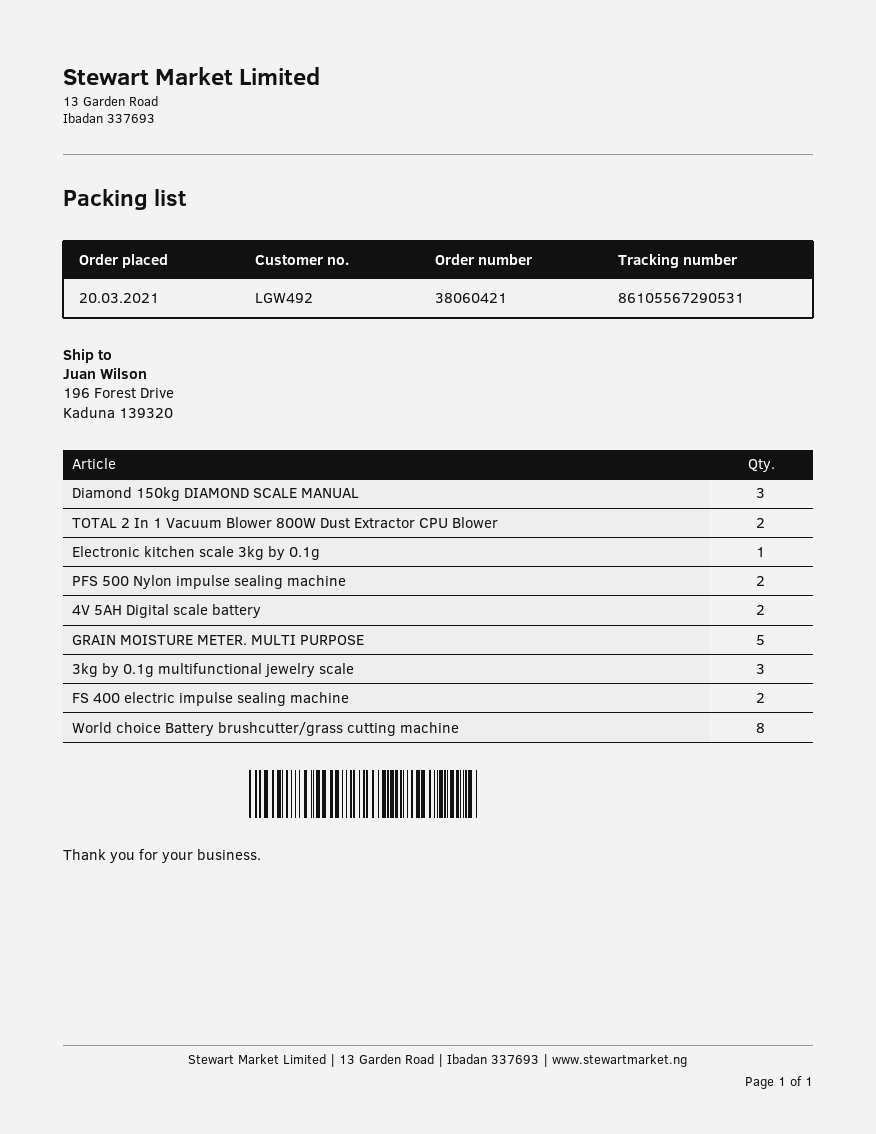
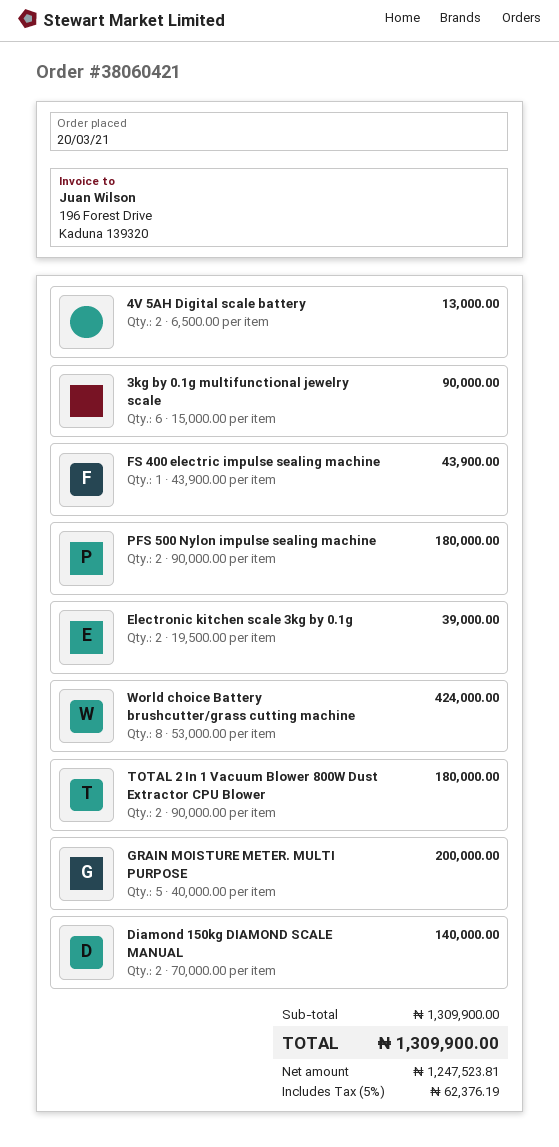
Diamond 150kg DIAMOND SCALE MANUAL: 3 -> 2
Electronic kitchen scale 3kg by 0.1g: 1 -> 2
3kg by 0.1g multifunctional jewelry scale: 3 -> 6
FS 400 electric impulse sealing machine: 2 -> 1

